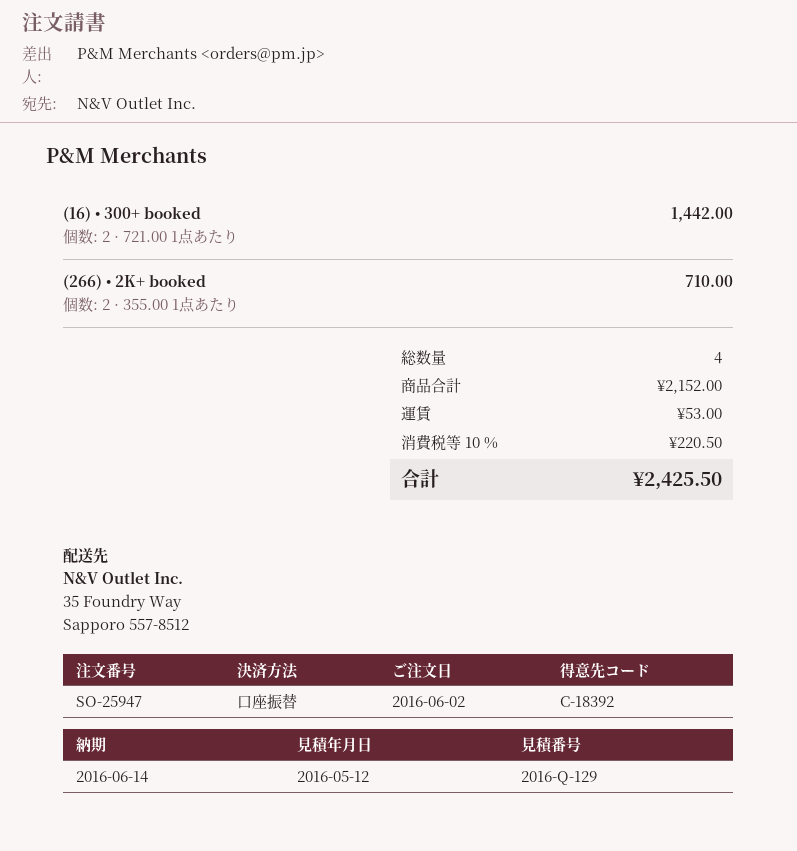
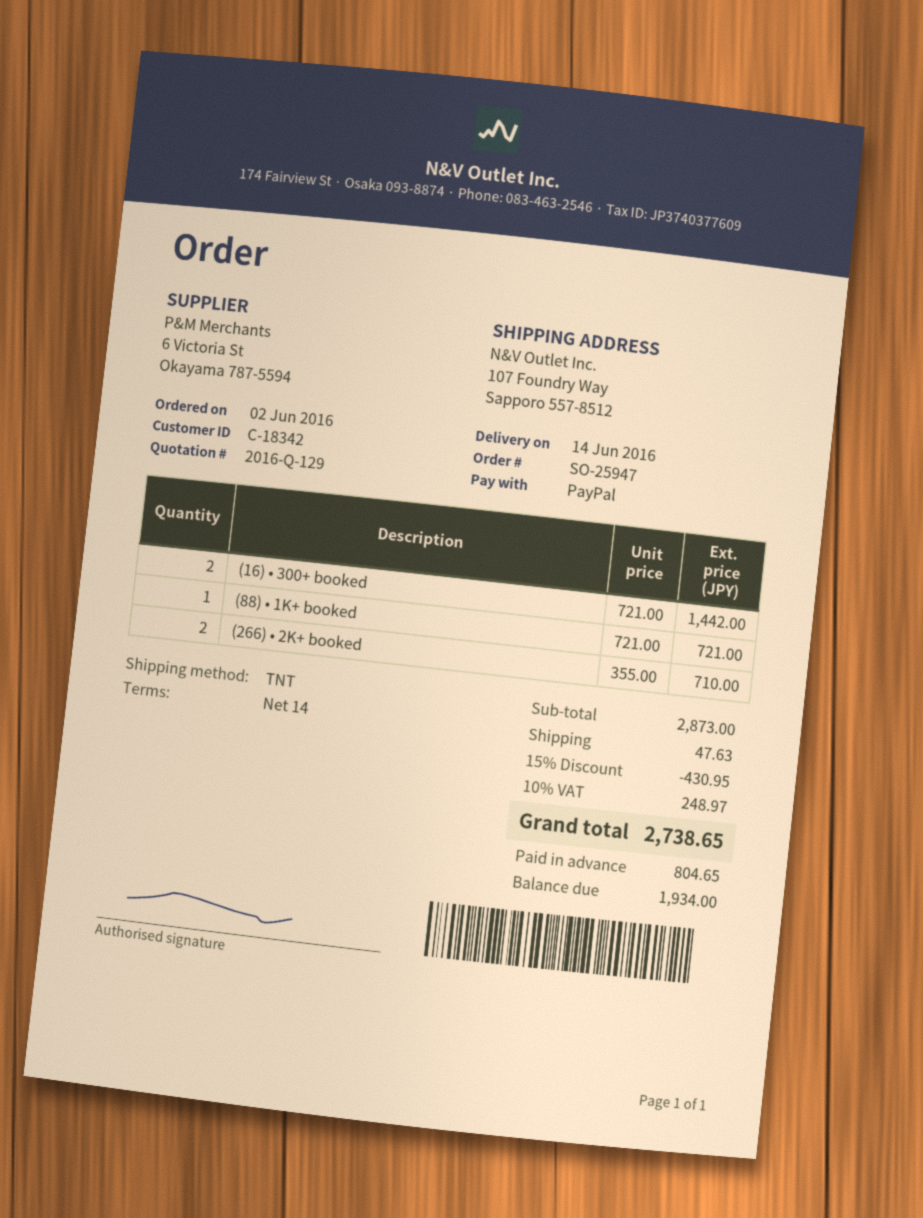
customer number: C-18392 -> C-18342
payment method: direct debit -> PayPal
ship to: 35 Foundry Way, Sapporo 557-8512 -> 107 Foundry Way, Sapporo 557-8512
(88) • 1K+ booked: none -> 1 x 721.00 = 721.00
subtotal: 2152.00 -> 2873.00
discount: none -> 15% = 430.95
shipping: 53.00 -> 47.63
tax: 10% = 220.50 -> 10% = 248.97
total: 2425.50 -> 2738.65

